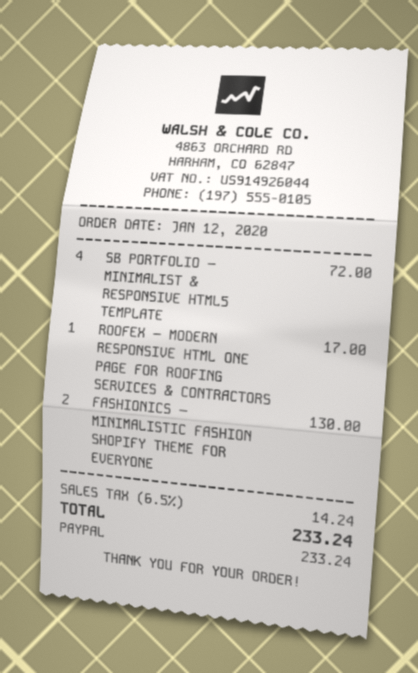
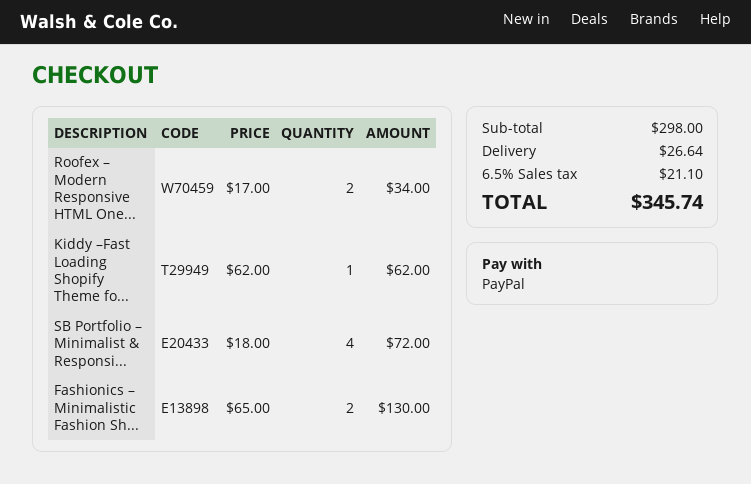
ROOFEX – MODERN RESPONSIVE HTML ONE PAGE FOR ROOFING SERVICES & CONTRACTORS: 1 for 17.00 -> 2 for 34.00
Kiddy –Fast Loading Shopify Theme fo...: none -> 1 for 62.00
shipping: none -> 26.64
tax: 6.5% = 14.24 -> 6.5% = 21.10
total: 233.24 -> 345.74

